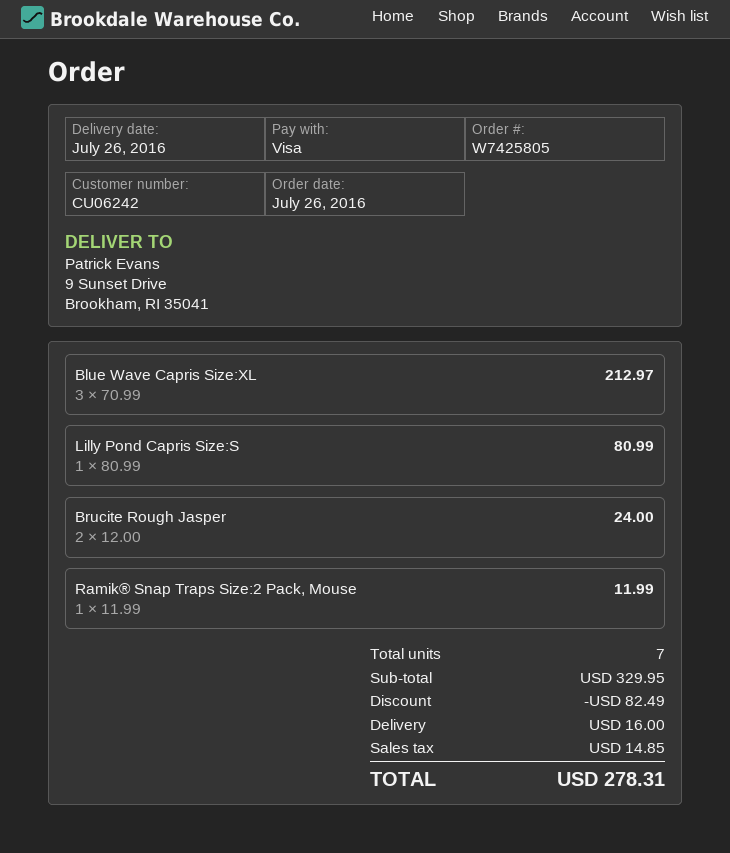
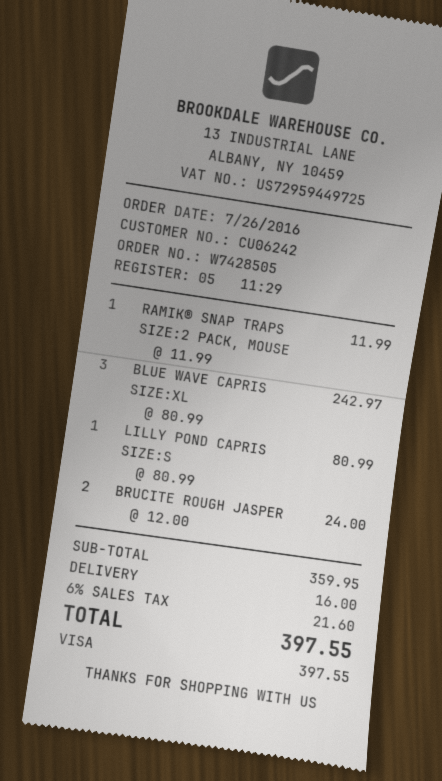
order number: W7425805 -> W7428505
Blue Wave Capris Size:XL: 3 x 70.99 = 212.97 -> 3 x 80.99 = 242.97
subtotal: 329.95 -> 359.95
discount: 82.49 -> none
tax: 14.85 -> 21.60
total: 278.31 -> 397.55

